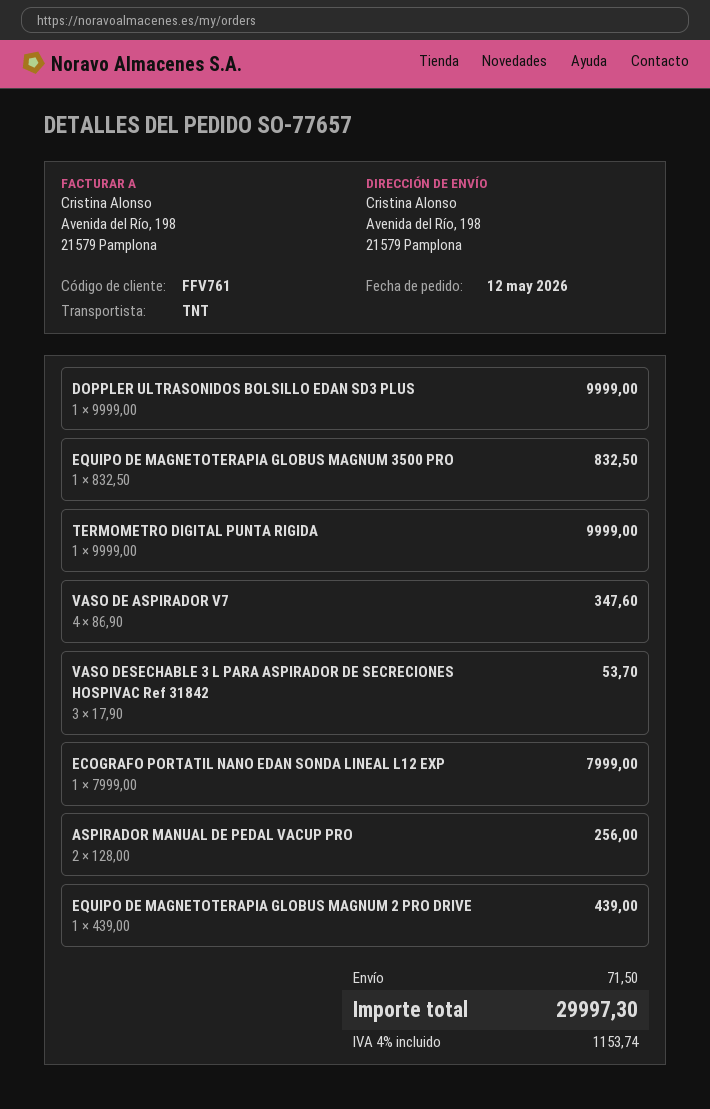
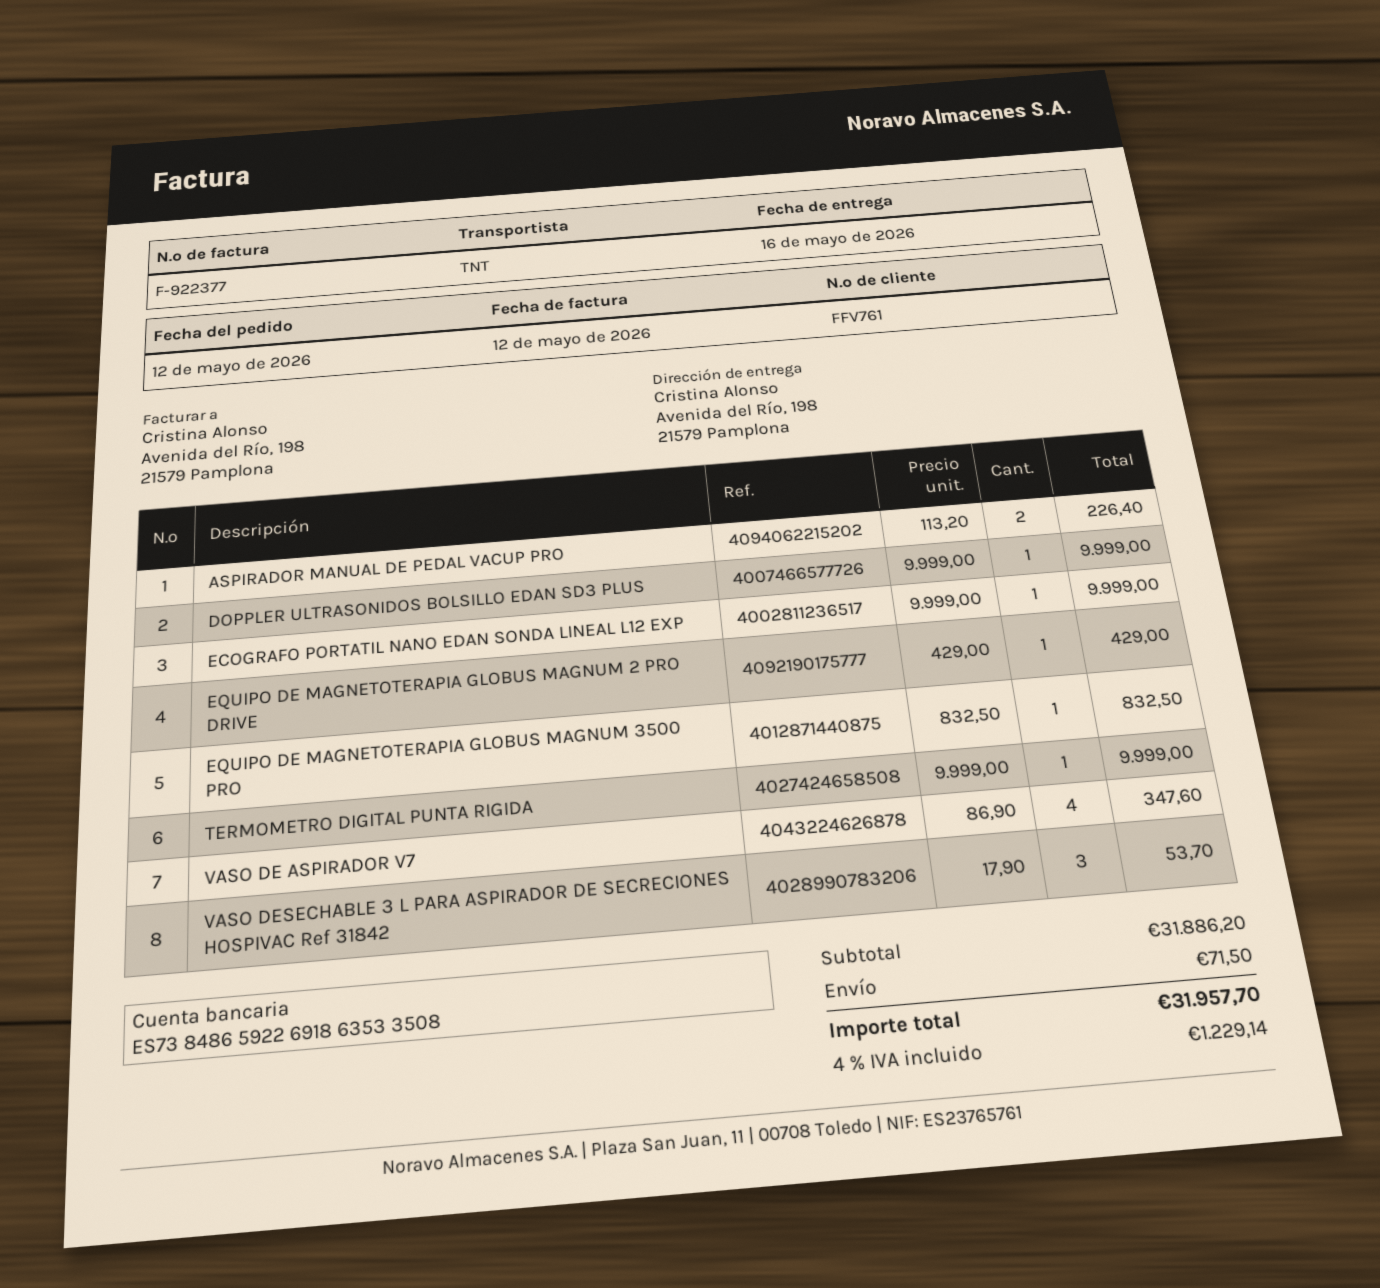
ECOGRAFO PORTATIL NANO EDAN SONDA LINEAL L12 EXP: 1 x 7999.00 = 7999.00 -> 1 x 9999.00 = 9999.00
ASPIRADOR MANUAL DE PEDAL VACUP PRO: 2 x 128.00 = 256.00 -> 2 x 113.20 = 226.40
EQUIPO DE MAGNETOTERAPIA GLOBUS MAGNUM 2 PRO DRIVE: 1 x 439.00 = 439.00 -> 1 x 429.00 = 429.00
tax: 4% = 1153.74 -> 4% = 1229.14
total: 29997.30 -> 31957.70

